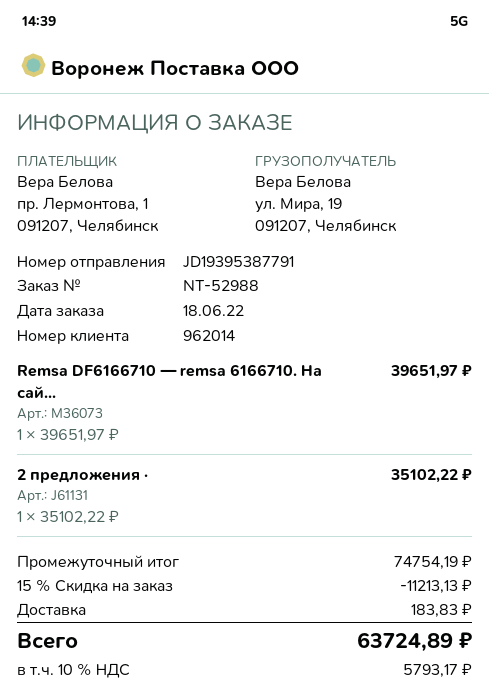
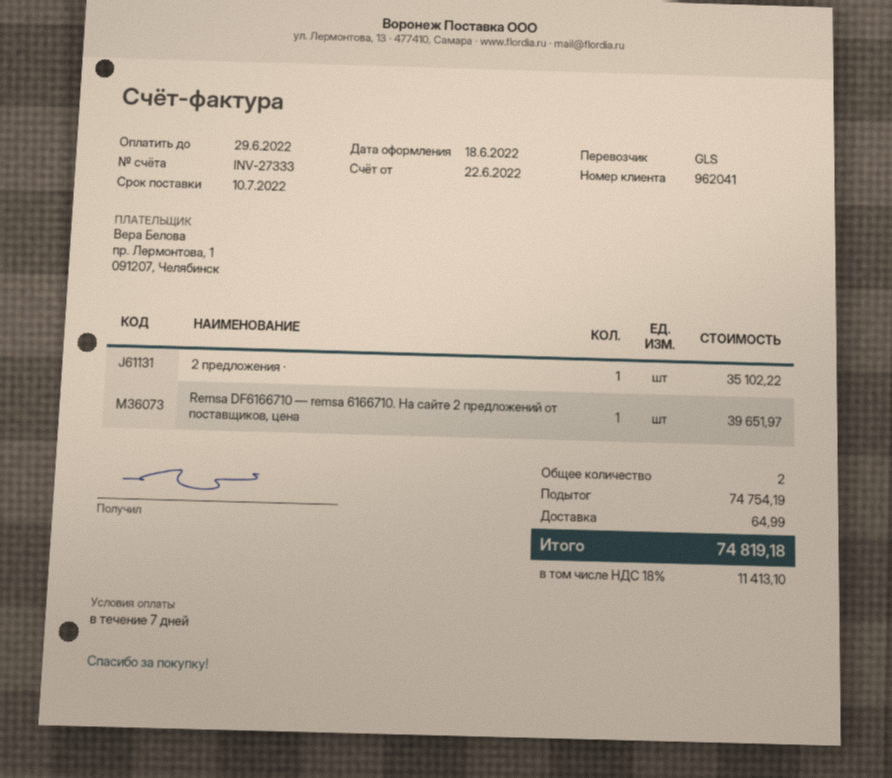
customer number: 962014 -> 962041
discount: 15% = 11213.13 -> none
shipping: 183.83 -> 64.99
tax: 10% = 5793.17 -> 18% = 11413.10
total: 63724.89 -> 74819.18

